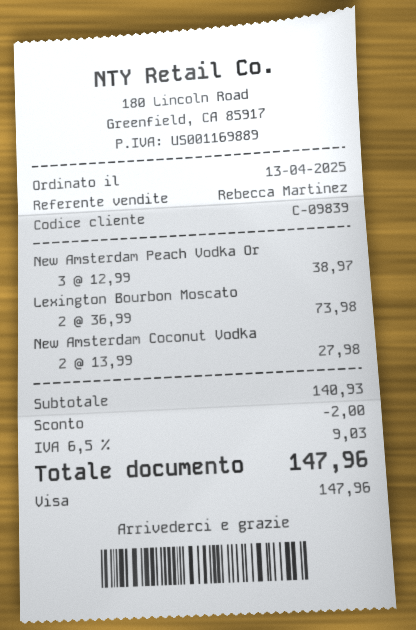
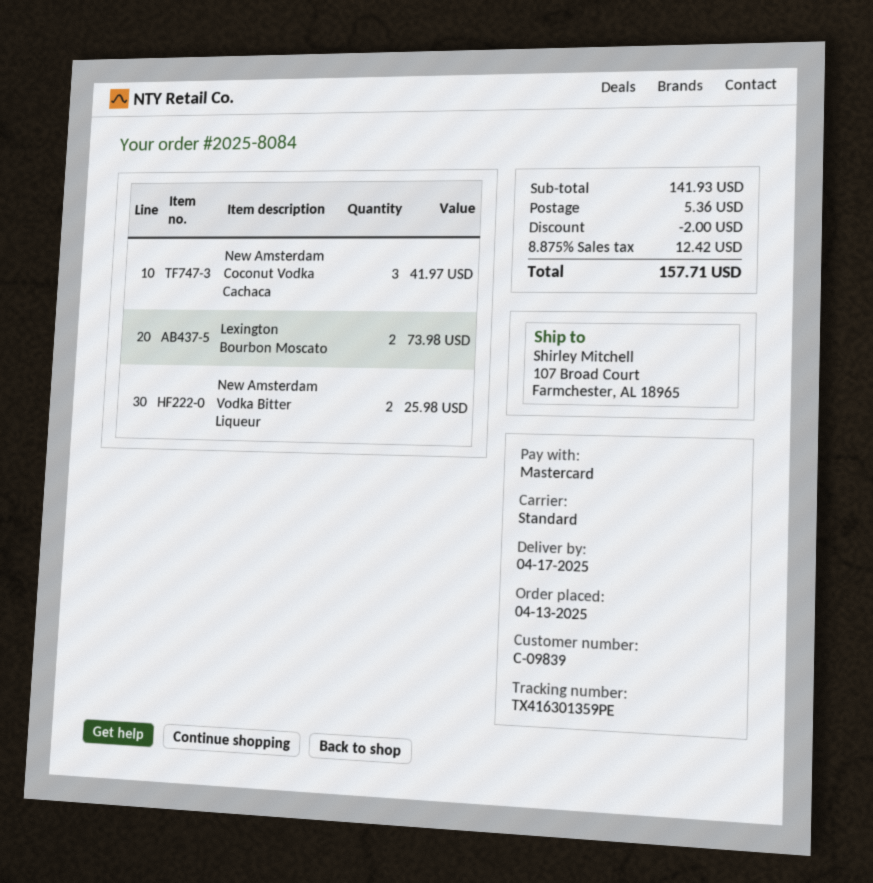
payment method: Visa -> Mastercard
New Amsterdam Peach Vodka Or: 3 for 38.97 -> none
New Amsterdam Coconut Vodka: 2 for 27.98 -> 3 for 41.97
New Amsterdam Vodka Bitter Liqueur: none -> 2 for 25.98
subtotal: 140.93 -> 141.93
shipping: none -> 5.36
tax: 6.5% = 9.03 -> 8.875% = 12.42
total: 147.96 -> 157.71

